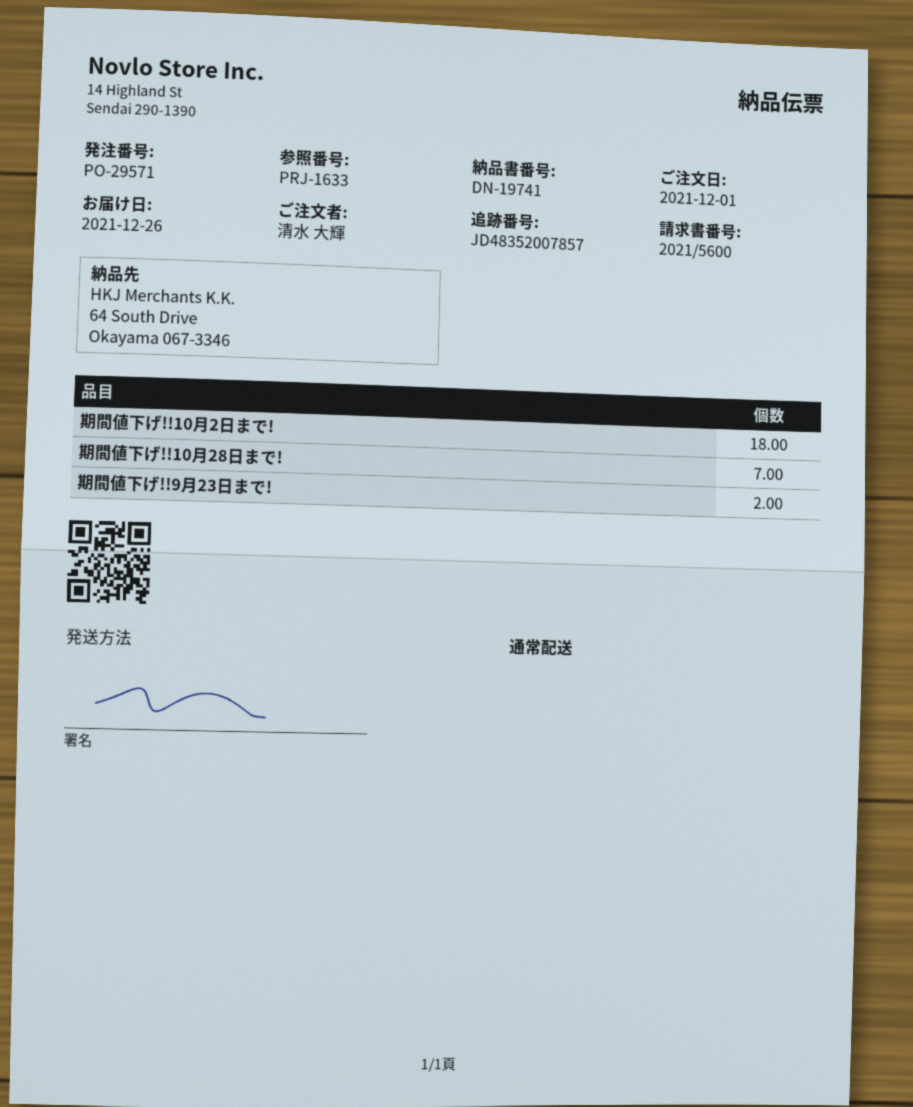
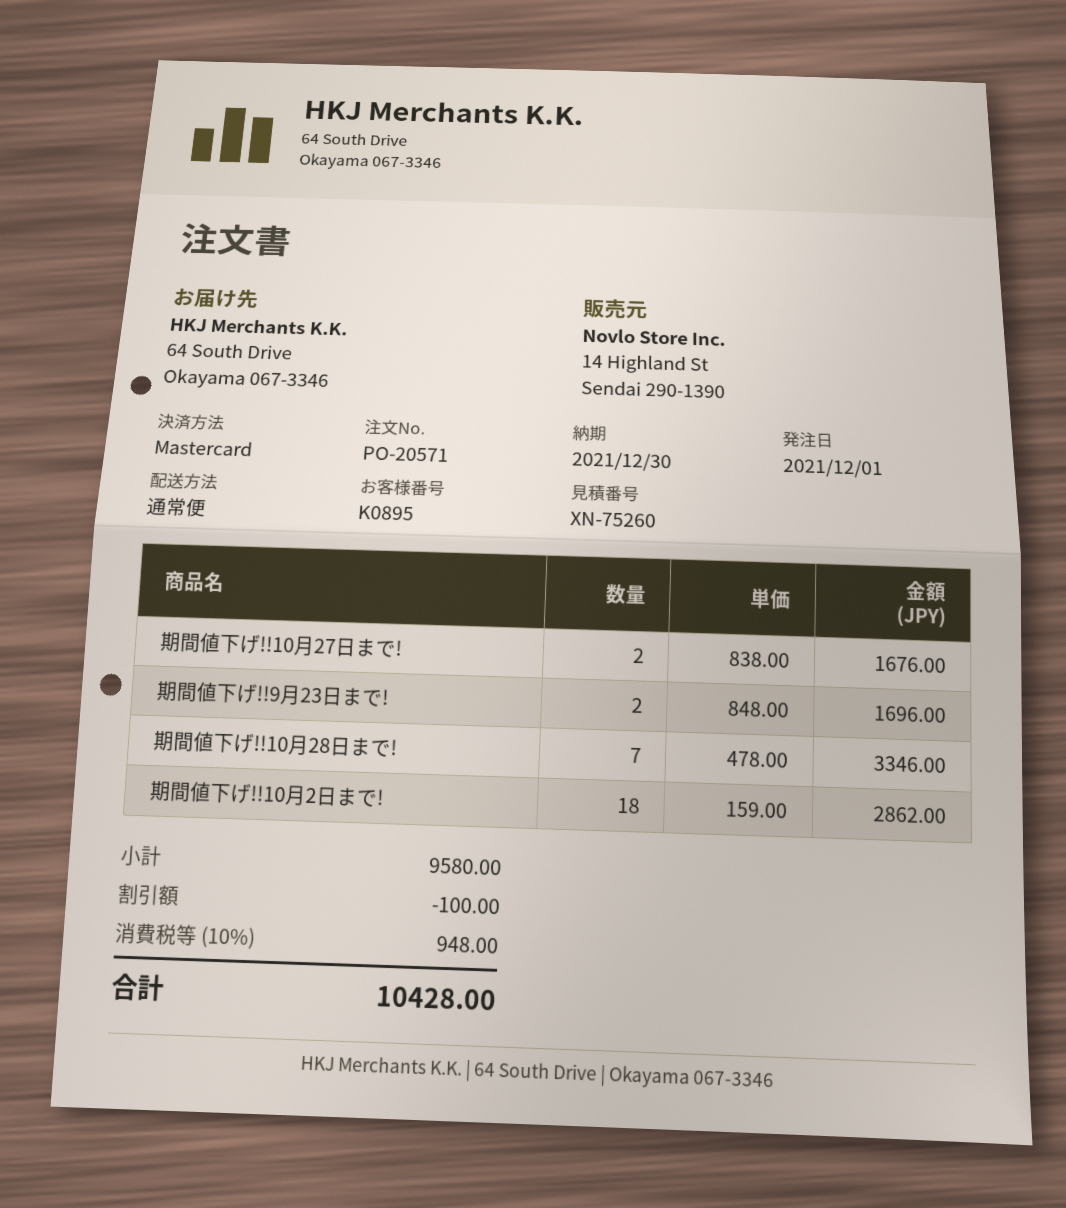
order number: PO-29571 -> PO-20571
delivery date: 2021-12-26 -> 2021-12-30
期間値下げ!!10月27日まで!: none -> 2

